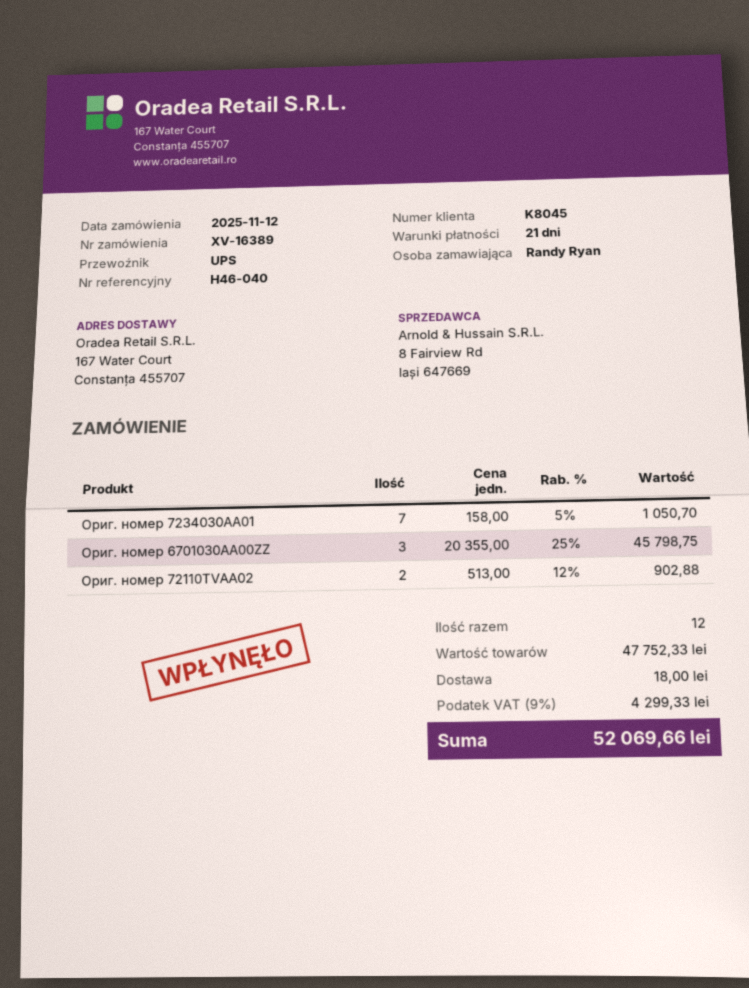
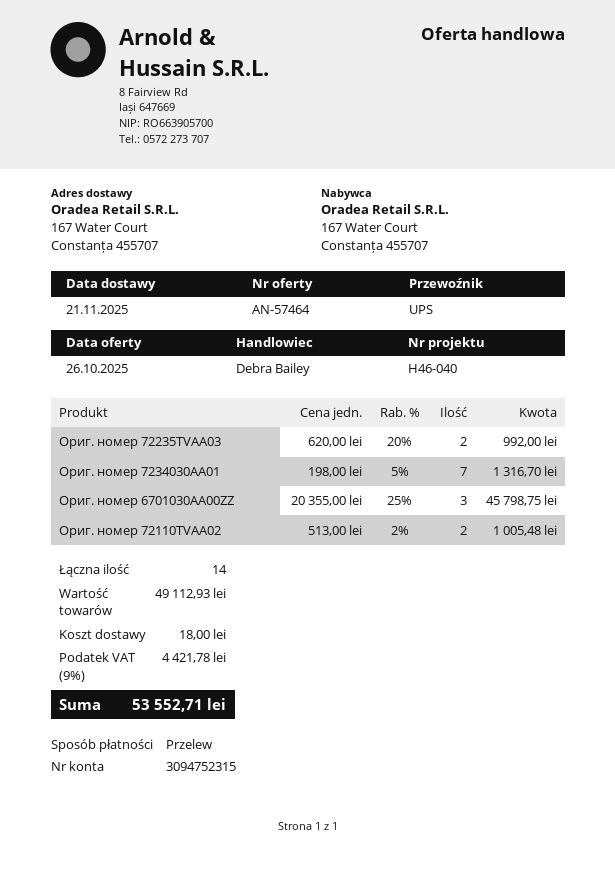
Ориг. номер 7234030AA01: 7 x 158.00 - 5% = 1050.70 -> 7 x 198.00 - 5% = 1316.70
Ориг. номер 72110TVAA02: 2 x 513.00 - 12% = 902.88 -> 2 x 513.00 - 2% = 1005.48
Ориг. номер 72235TVAA03: none -> 2 x 620.00 - 20% = 992.00
total quantity: 12 -> 14
subtotal: 47752.33 -> 49112.93
tax: 9% = 4299.33 -> 9% = 4421.78
total: 52069.66 -> 53552.71

